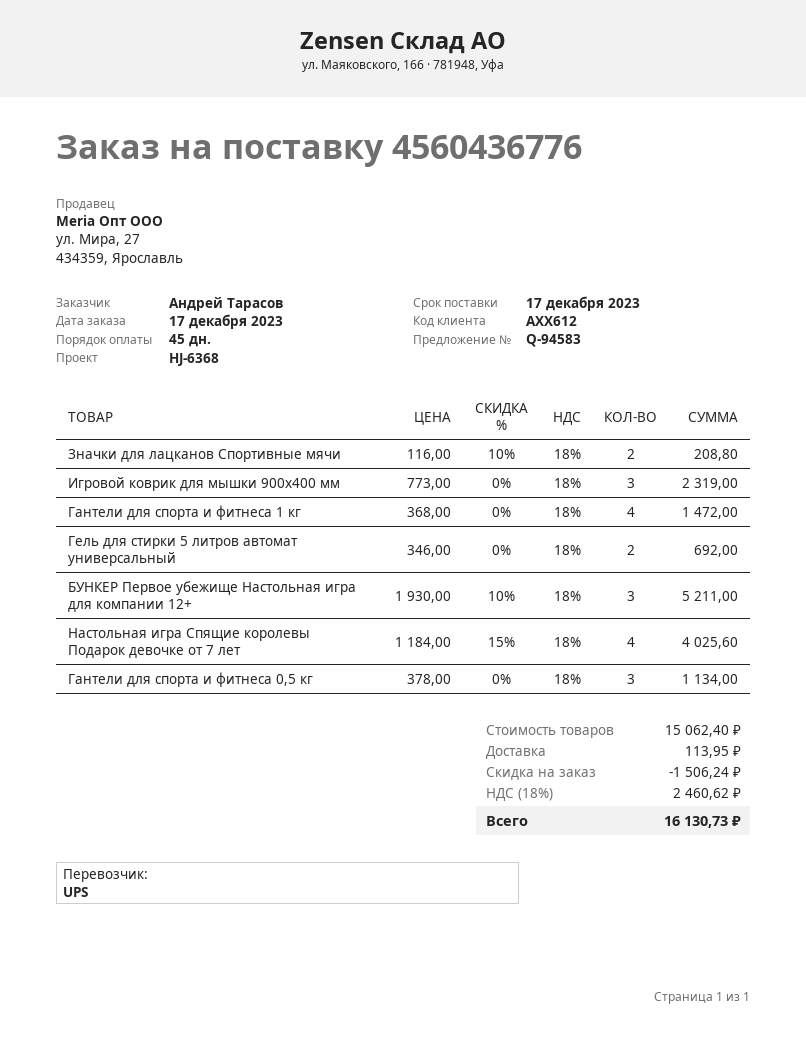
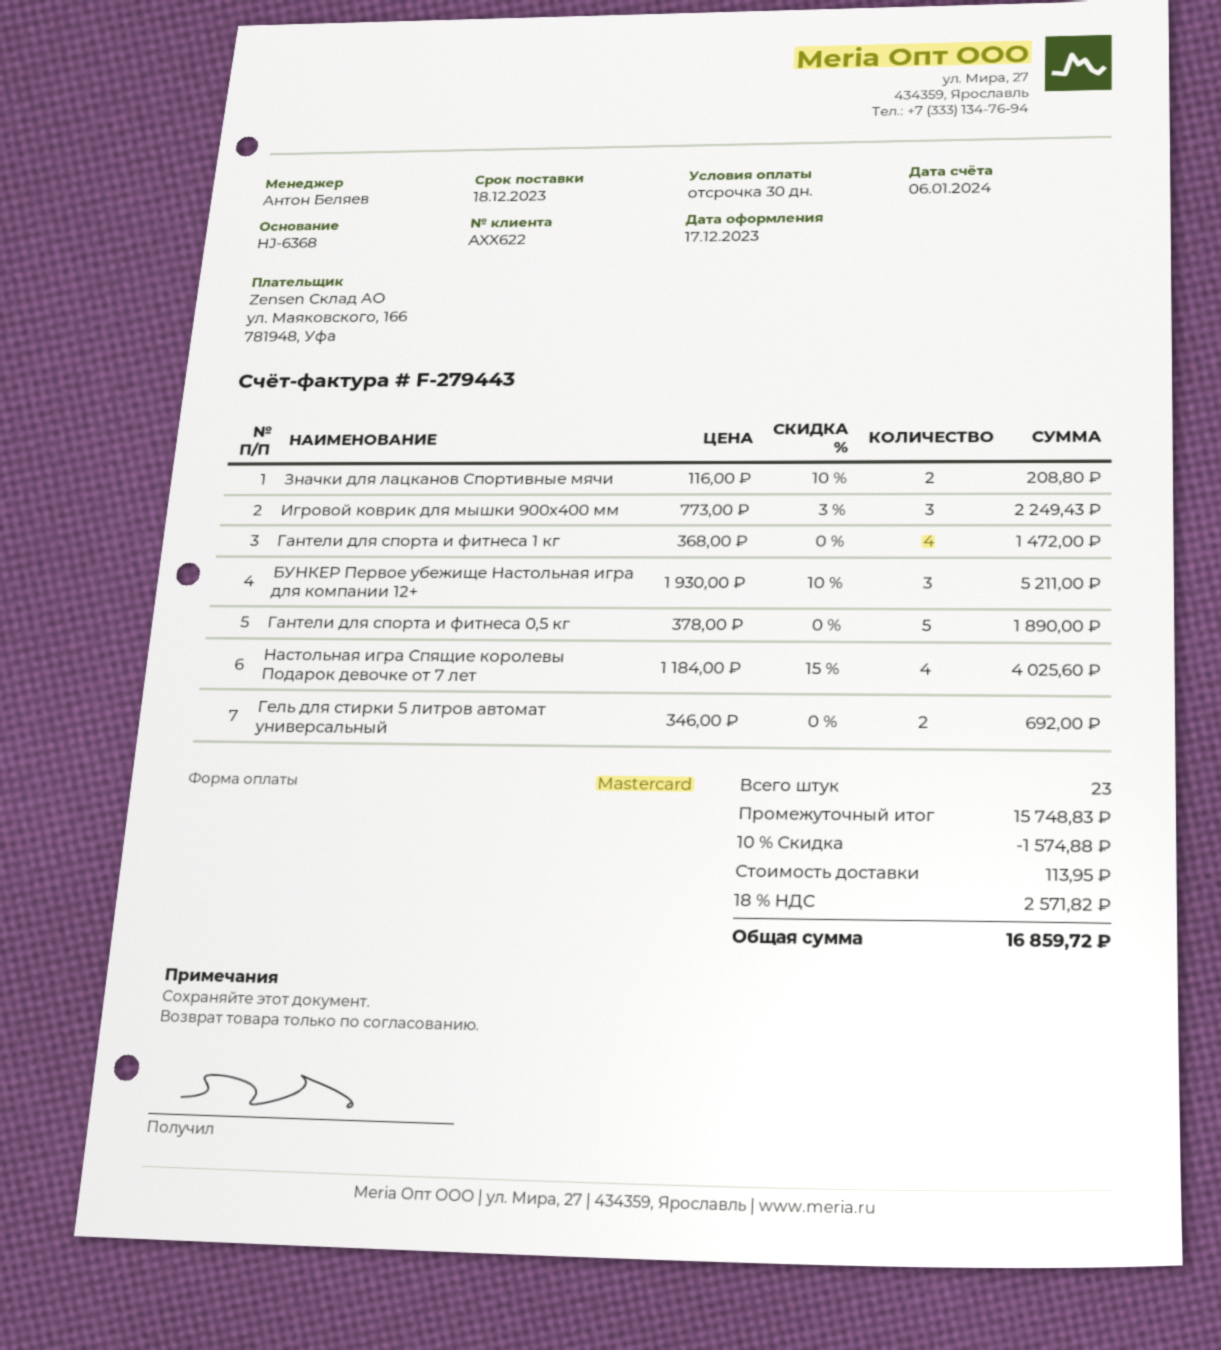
delivery date: 2023-12-17 -> 2023-12-18
payment terms: 45 days -> 30 days
customer number: AXX612 -> AXX622
Игровой коврик для мышки 900х400 мм: 3 x 773.00 = 2319.00 -> 3 x 773.00 - 3% = 2249.43
Гантели для спорта и фитнеса 0,5 кг: 3 x 378.00 = 1134.00 -> 5 x 378.00 = 1890.00
subtotal: 15062.40 -> 15748.83
discount: 1506.24 -> 1574.88
tax: 18% = 2460.62 -> 18% = 2571.82
total: 16130.73 -> 16859.72

